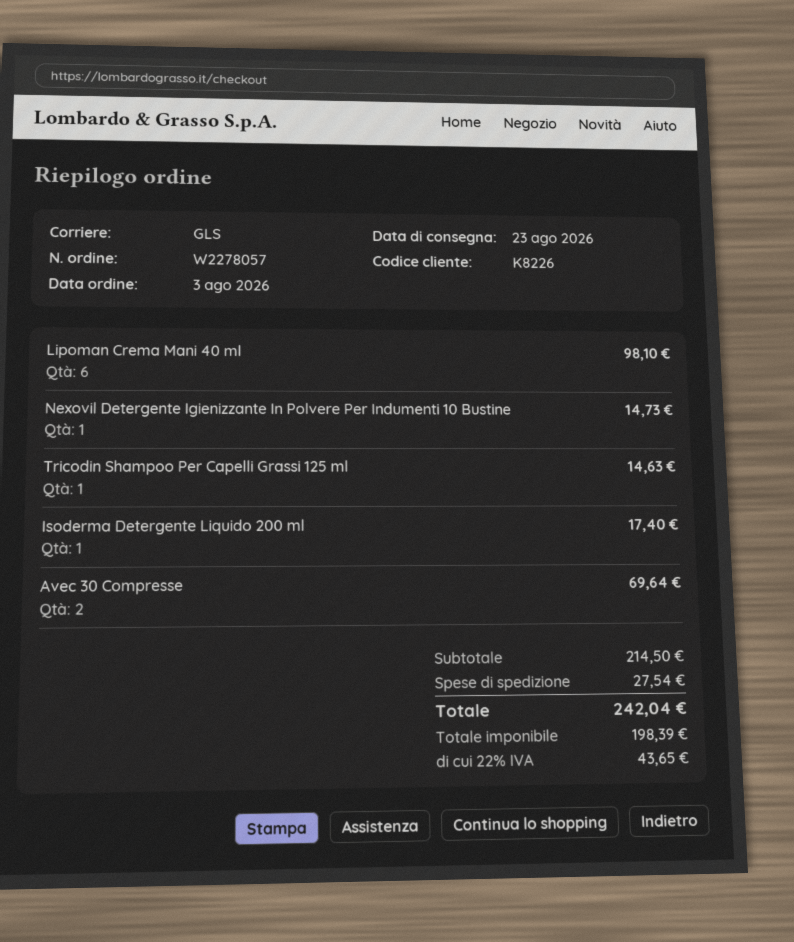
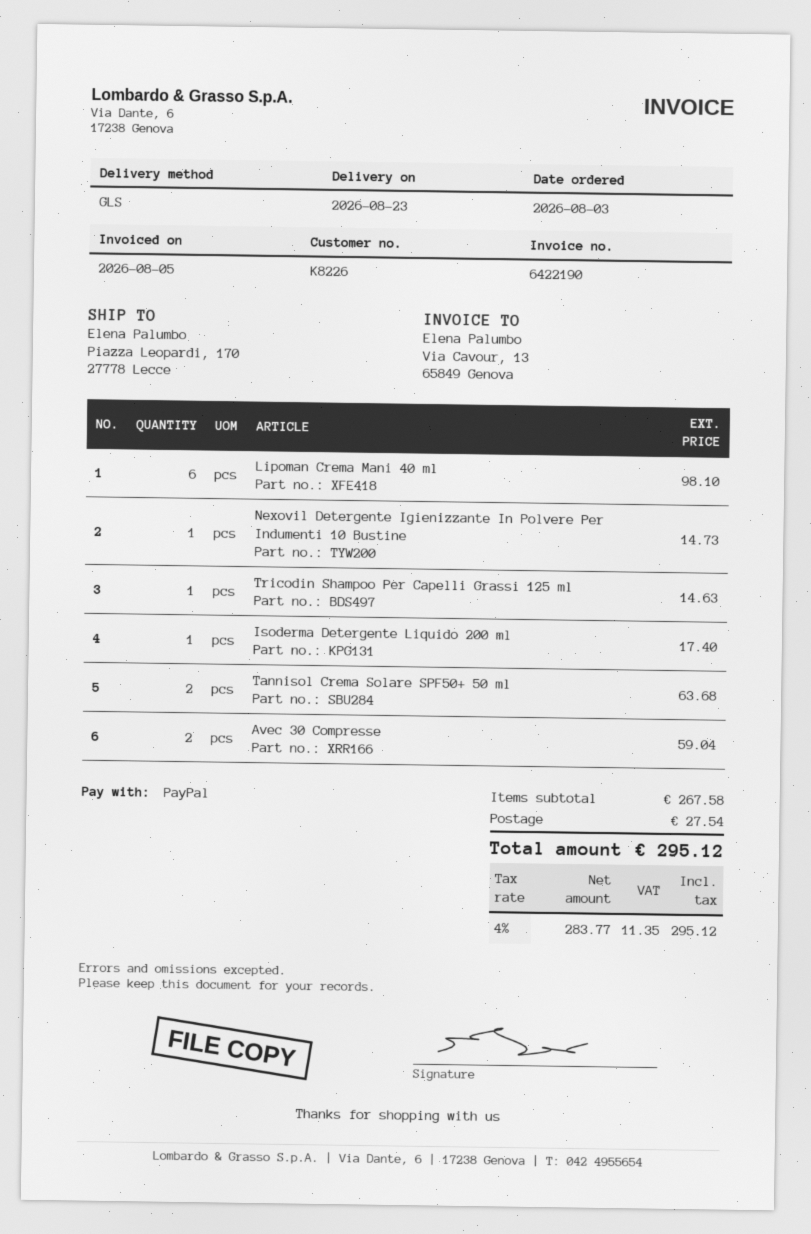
Avec 30 Compresse: 2 for 69.64 -> 2 for 59.04
Tannisol Crema Solare SPF50+ 50 ml: none -> 2 for 63.68
subtotal: 214.50 -> 267.58
net: 198.39 -> 283.77
tax: 22% = 43.65 -> 4% = 11.35
total: 242.04 -> 295.12

